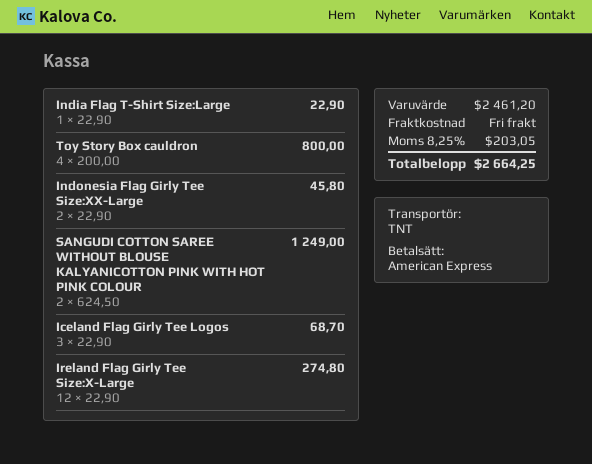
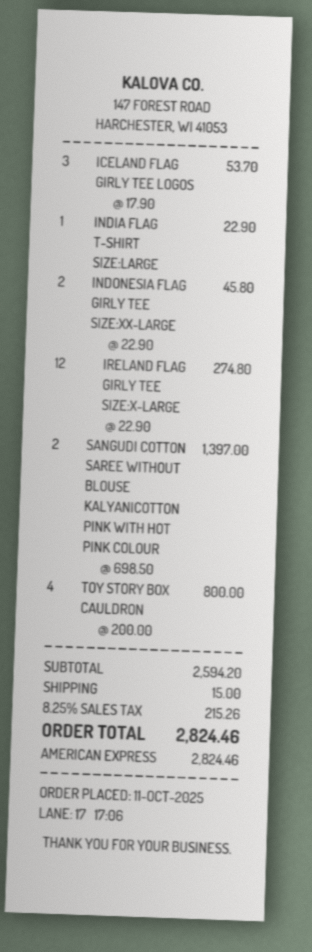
SANGUDI COTTON SAREE WITHOUT BLOUSE KALYANICOTTON PINK WITH HOT PINK COLOUR: 2 x 624.50 = 1249.00 -> 2 x 698.50 = 1397.00
Iceland Flag Girly Tee Logos: 3 x 22.90 = 68.70 -> 3 x 17.90 = 53.70
subtotal: 2461.20 -> 2594.20
shipping: 0.00 -> 15.00
tax: 8.25% = 203.05 -> 8.25% = 215.26
total: 2664.25 -> 2824.46

